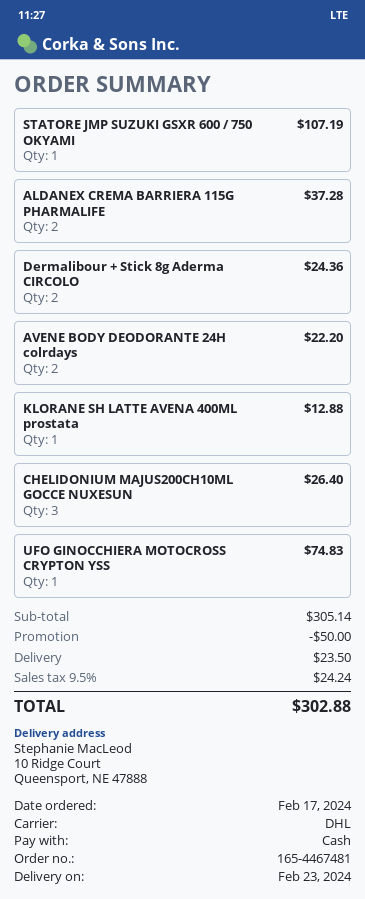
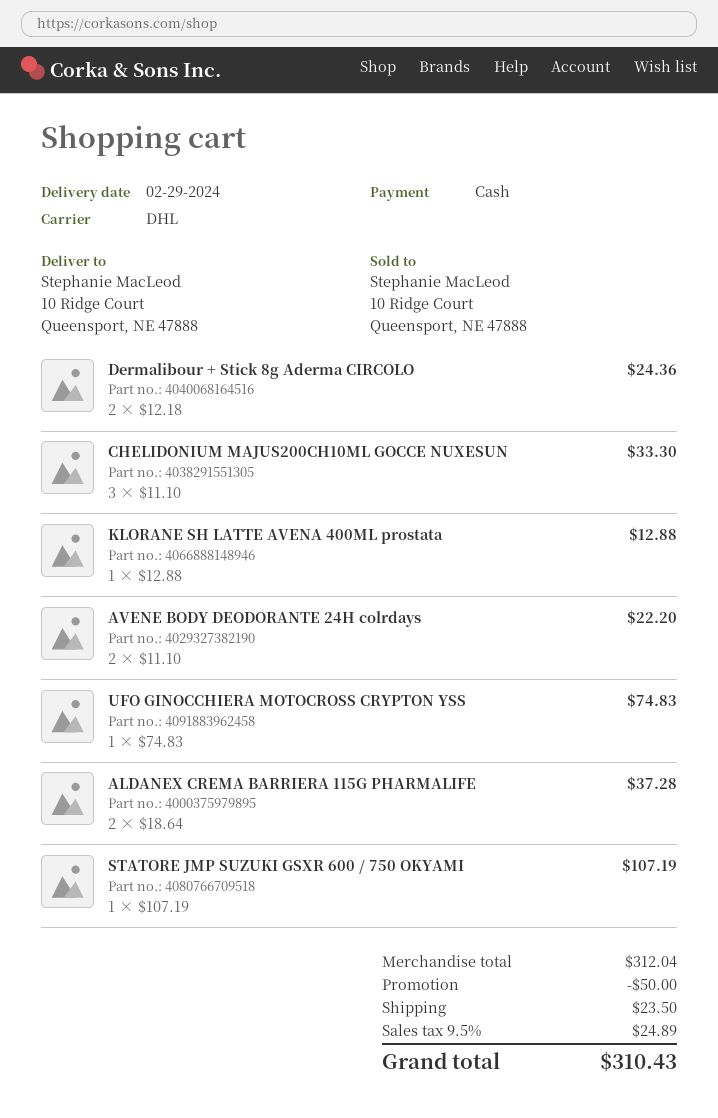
delivery date: 2024-02-23 -> 2024-02-29
CHELIDONIUM MAJUS200CH10ML GOCCE NUXESUN: 3 for 26.40 -> 3 for 33.30
subtotal: 305.14 -> 312.04
tax: 9.5% = 24.24 -> 9.5% = 24.89
total: 302.88 -> 310.43

